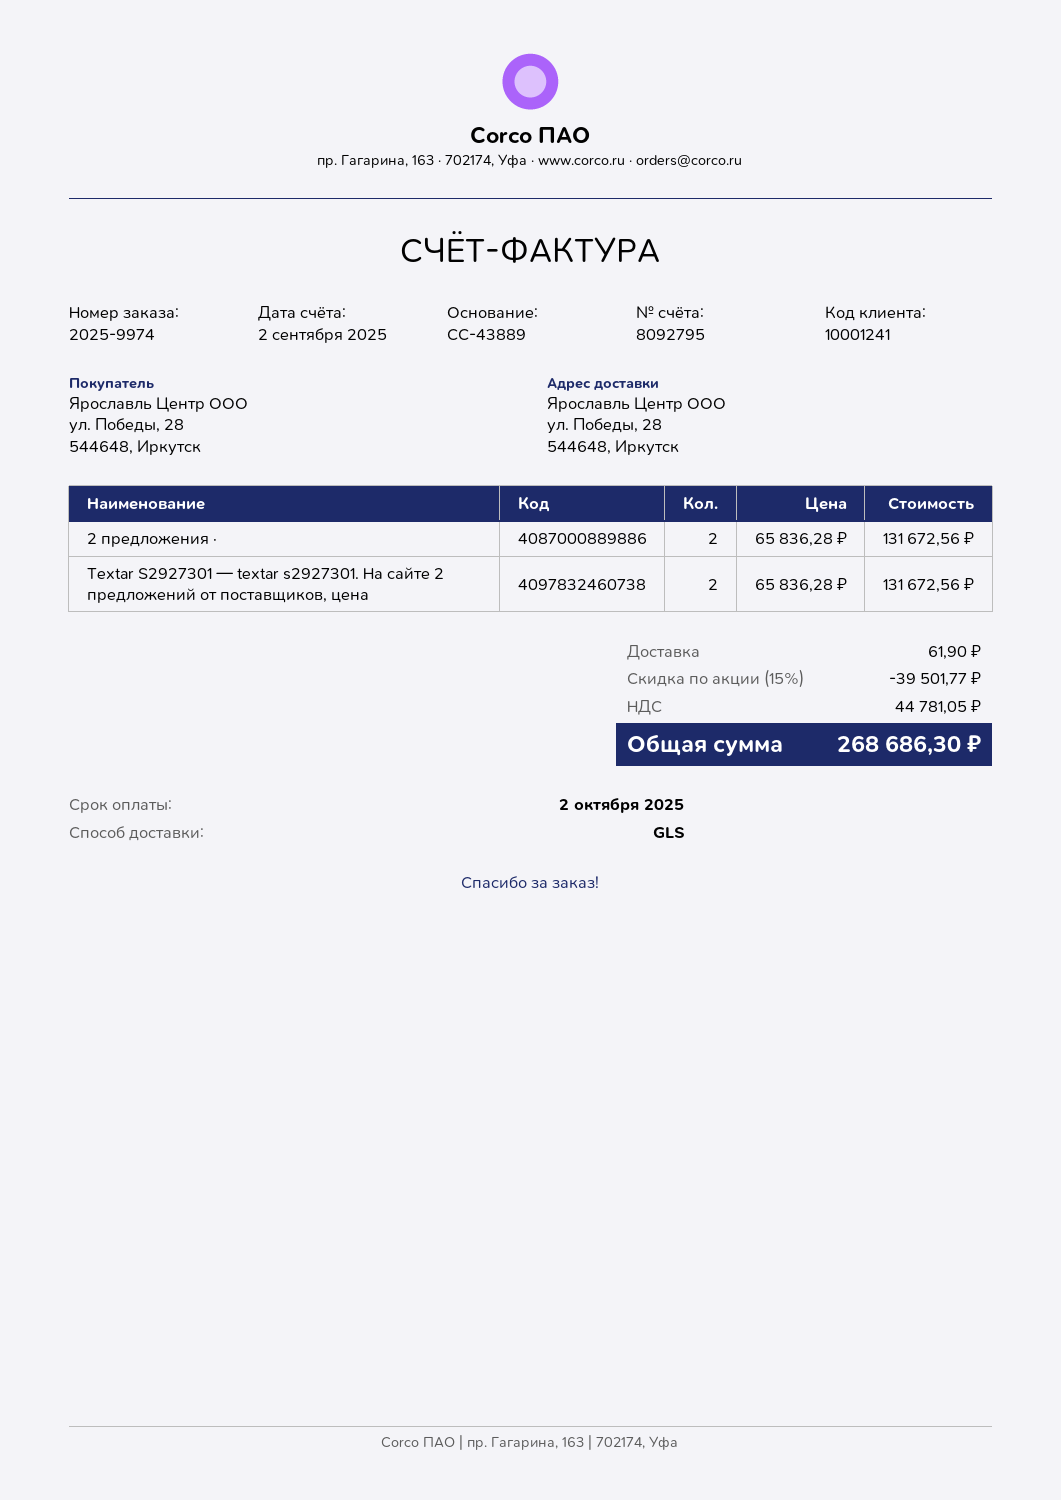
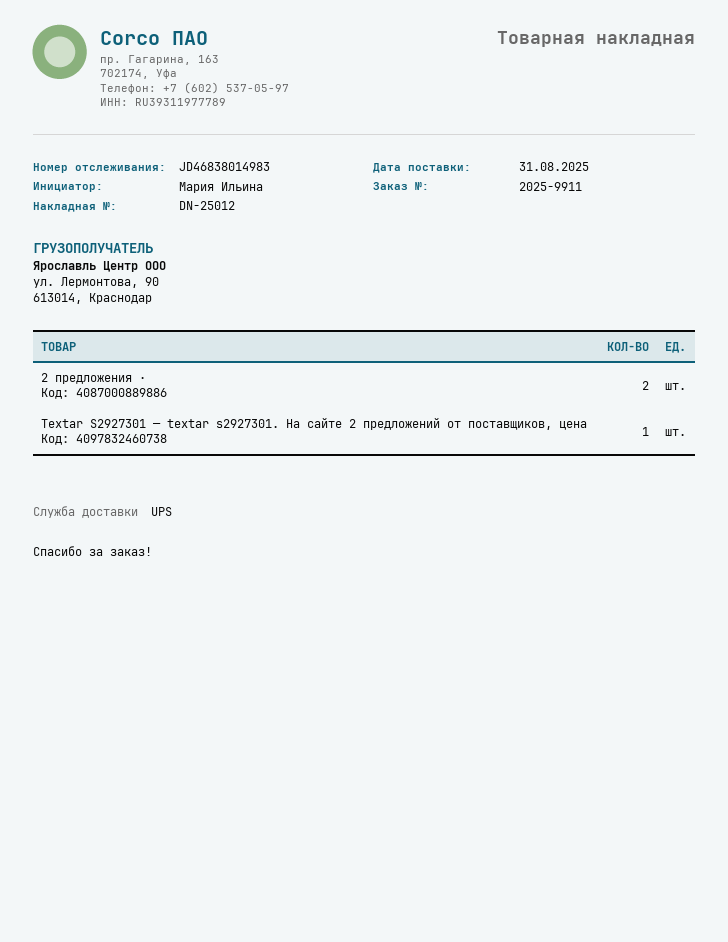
order number: 2025-9974 -> 2025-9911
shipping method: GLS -> UPS
ship to: ул. Победы, 28, 544648, Иркутск -> ул. Лермонтова, 90, 613014, Краснодар
Textar S2927301 — textar s2927301. На сайте 2 предложений от поставщиков, цена: 2 -> 1

